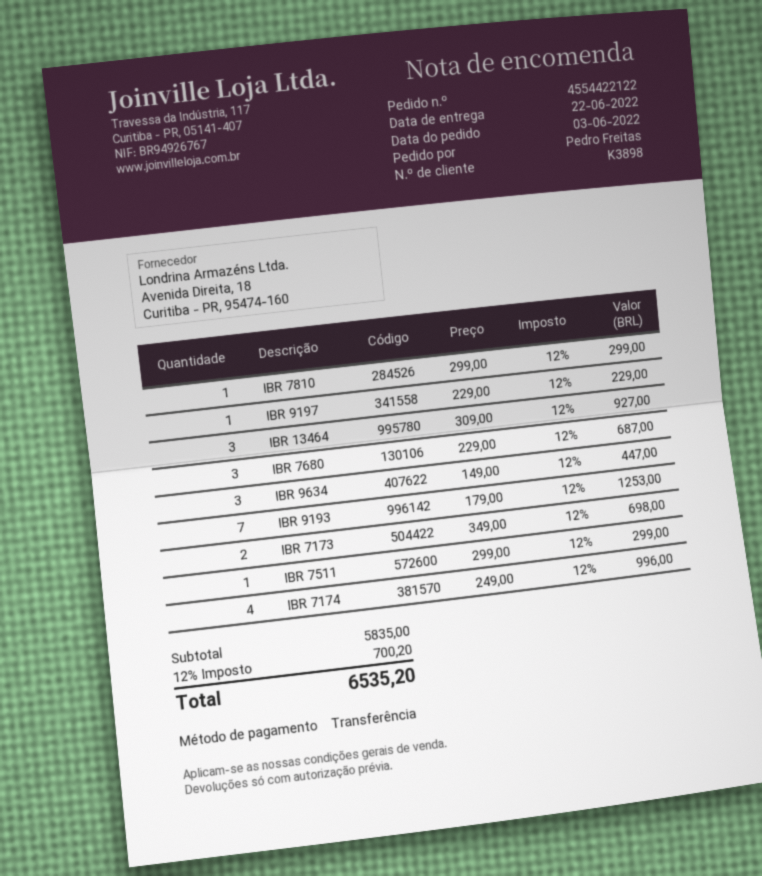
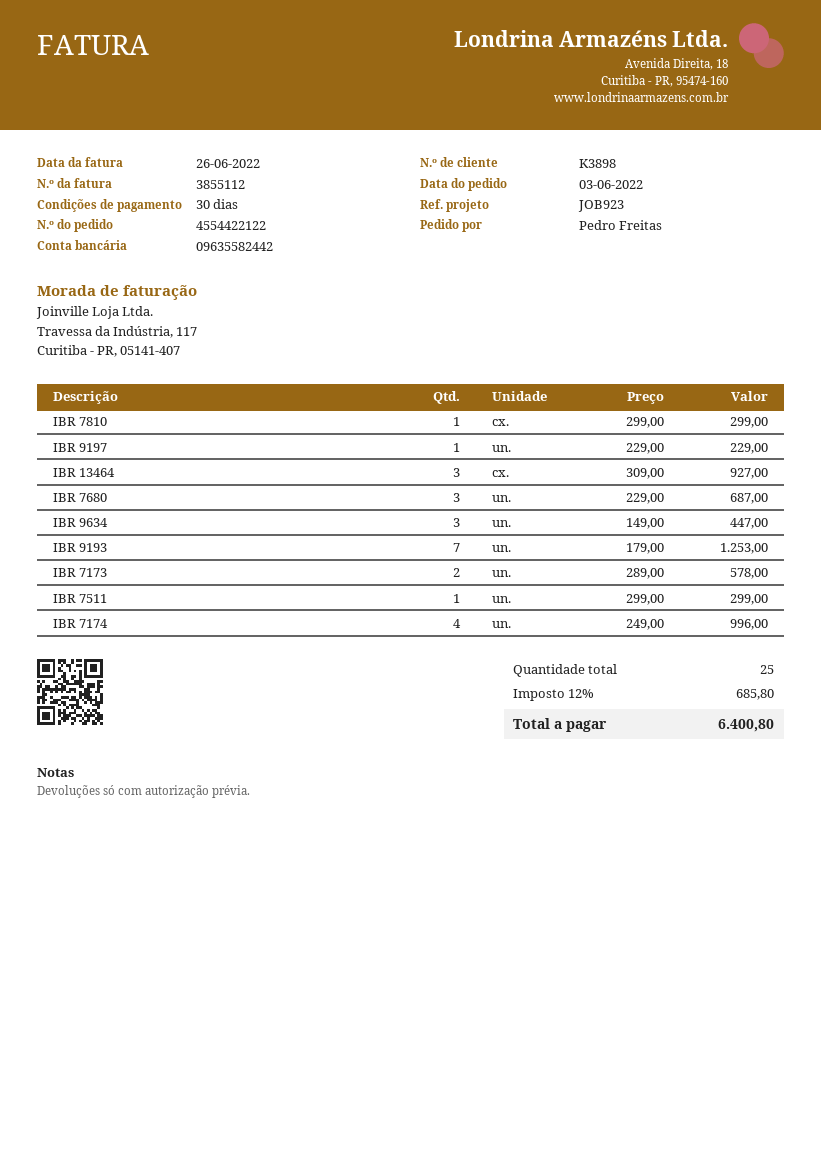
IBR 7173: 2 x 349.00 = 698.00 -> 2 x 289.00 = 578.00
tax: 12% = 700.20 -> 12% = 685.80
total: 6535.20 -> 6400.80

